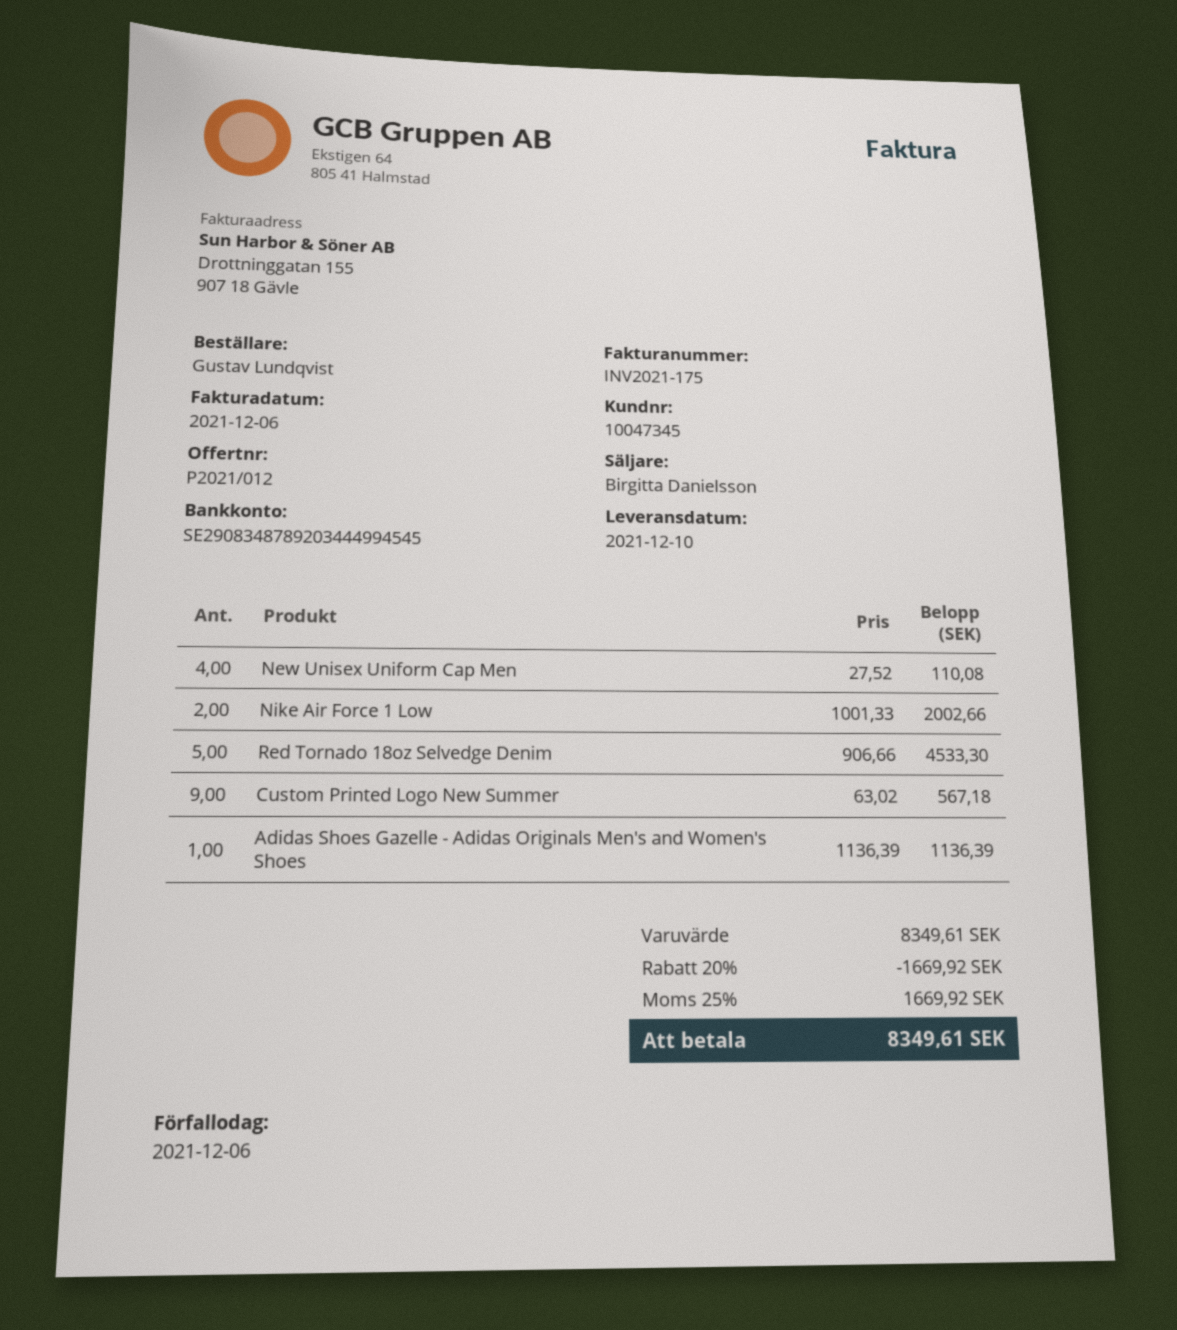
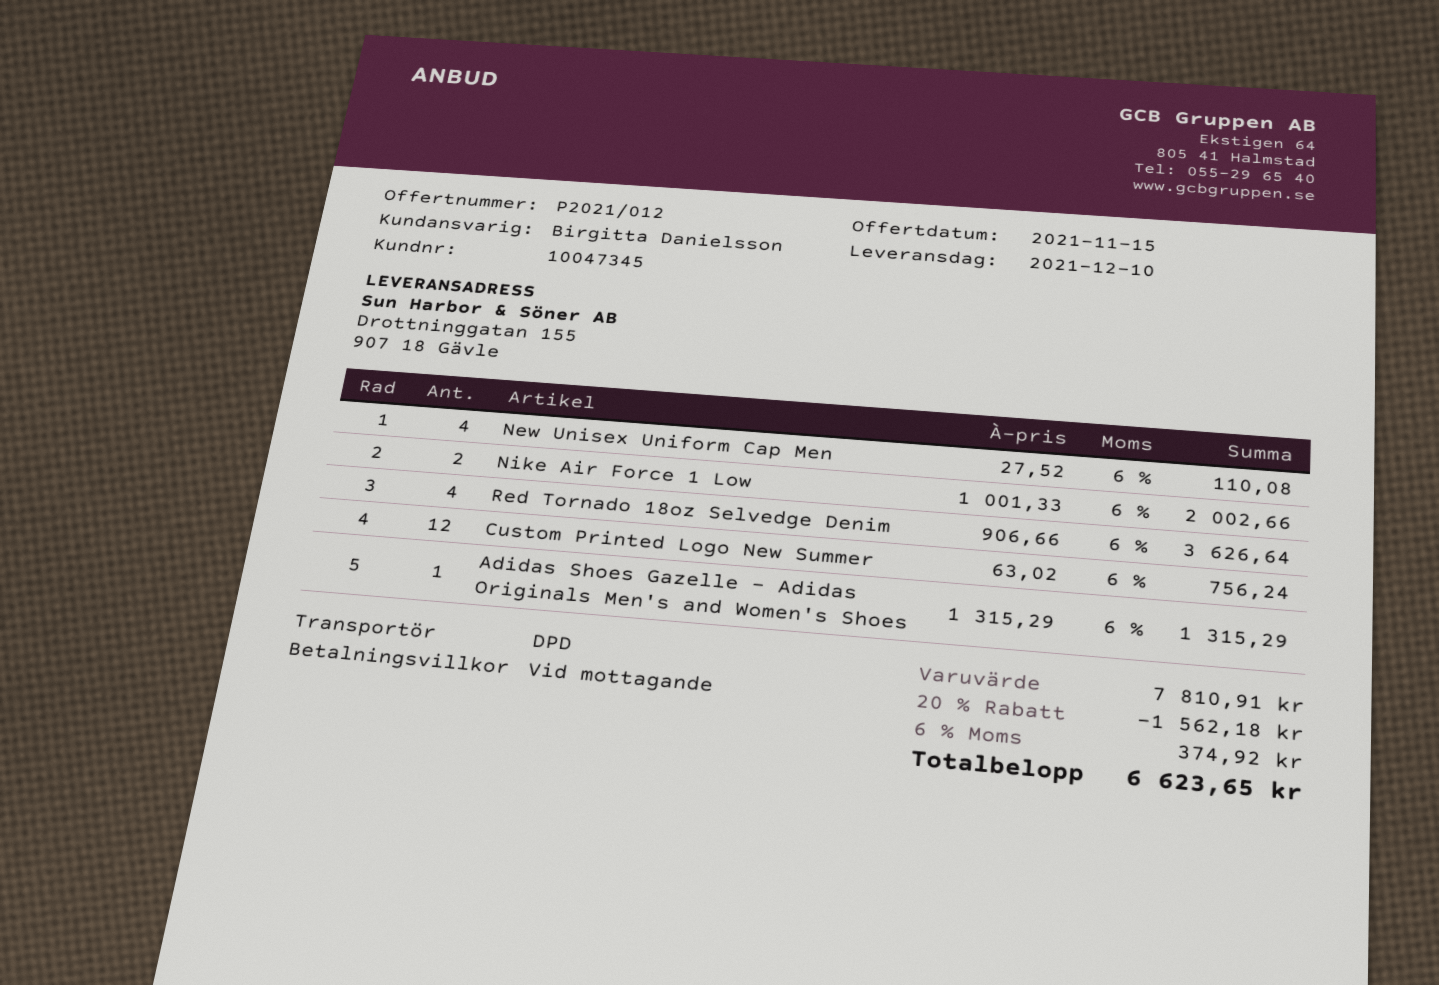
Red Tornado 18oz Selvedge Denim: 5 x 906.66 = 4533.30 -> 4 x 906.66 = 3626.64
Custom Printed Logo New Summer: 9 x 63.02 = 567.18 -> 12 x 63.02 = 756.24
Adidas Shoes Gazelle - Adidas Originals Men's and Women's Shoes: 1 x 1136.39 = 1136.39 -> 1 x 1315.29 = 1315.29
subtotal: 8349.61 -> 7810.91
discount: 20% = 1669.92 -> 20% = 1562.18
tax: 25% = 1669.92 -> 6% = 374.92
total: 8349.61 -> 6623.65

